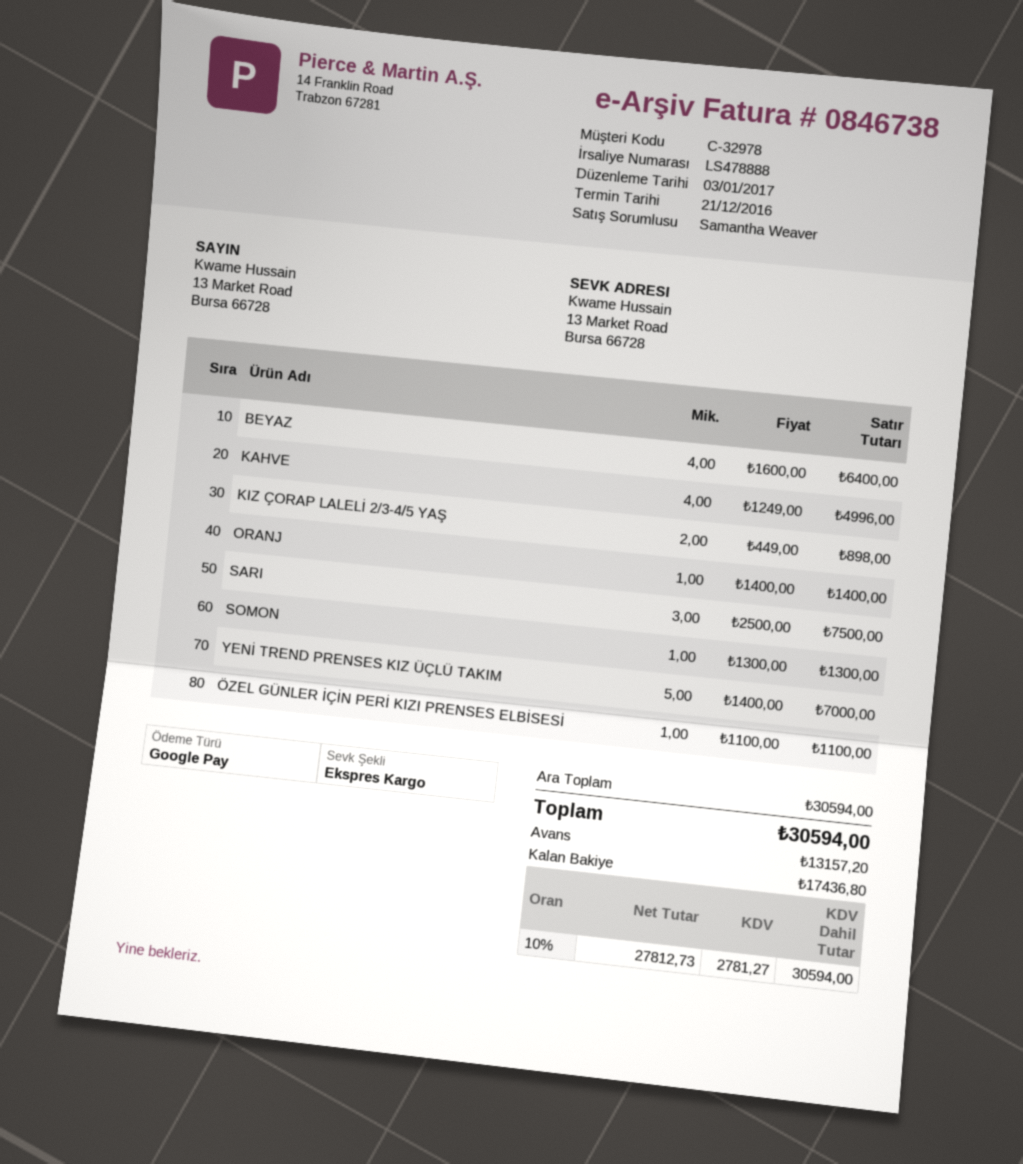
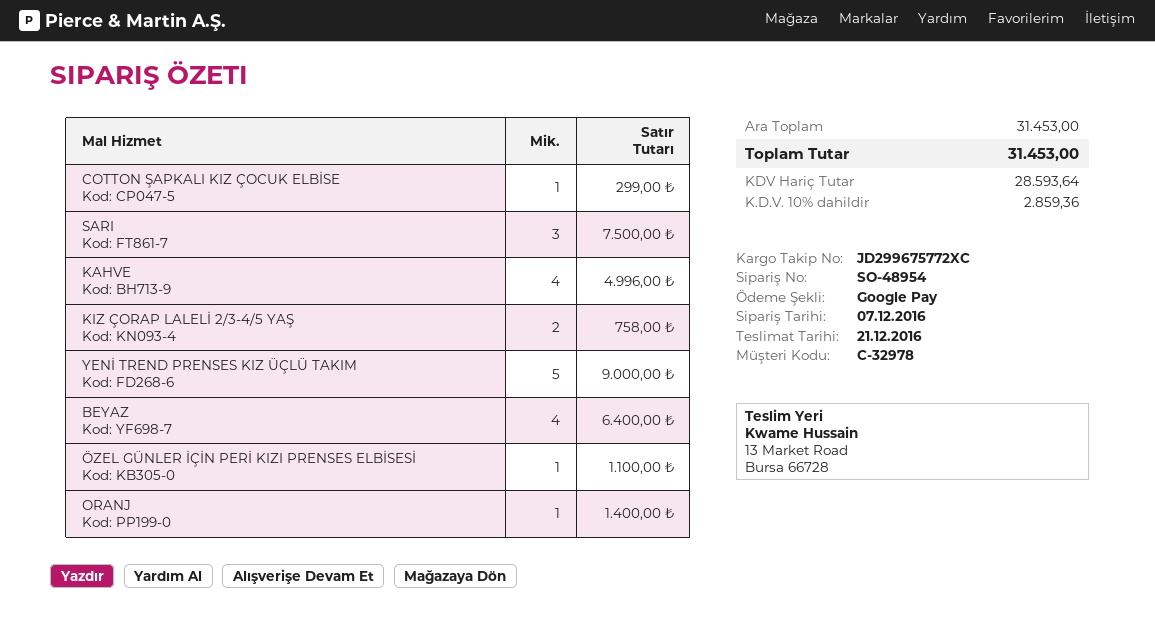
KIZ ÇORAP LALELİ 2/3-4/5 YAŞ: 2 for 898.00 -> 2 for 758.00
SOMON: 1 for 1300.00 -> none
YENİ TREND PRENSES KIZ ÜÇLÜ TAKIM: 5 for 7000.00 -> 5 for 9000.00
COTTON ŞAPKALI KIZ ÇOCUK ELBİSE: none -> 1 for 299.00
subtotal: 30594.00 -> 31453.00
net: 27812.73 -> 28593.64
tax: 10% = 2781.27 -> 10% = 2859.36
total: 30594.00 -> 31453.00

